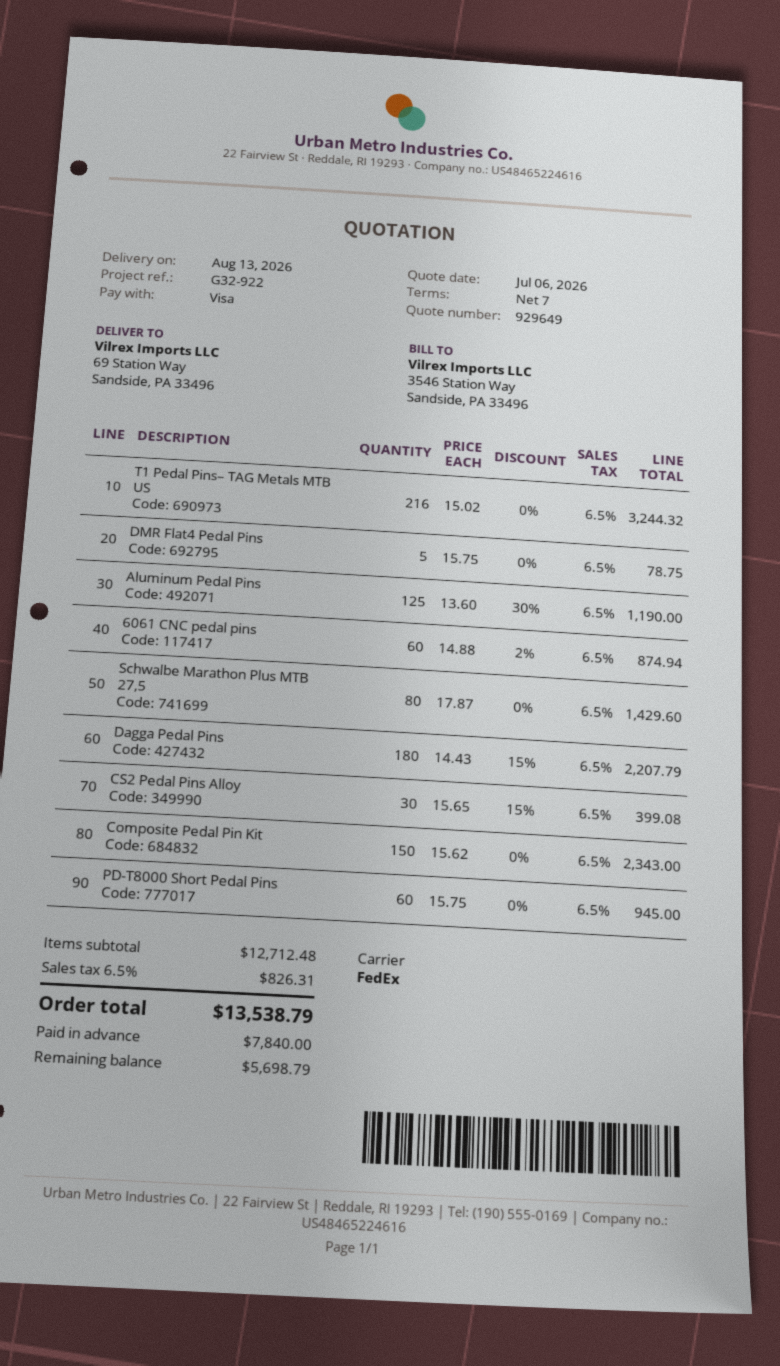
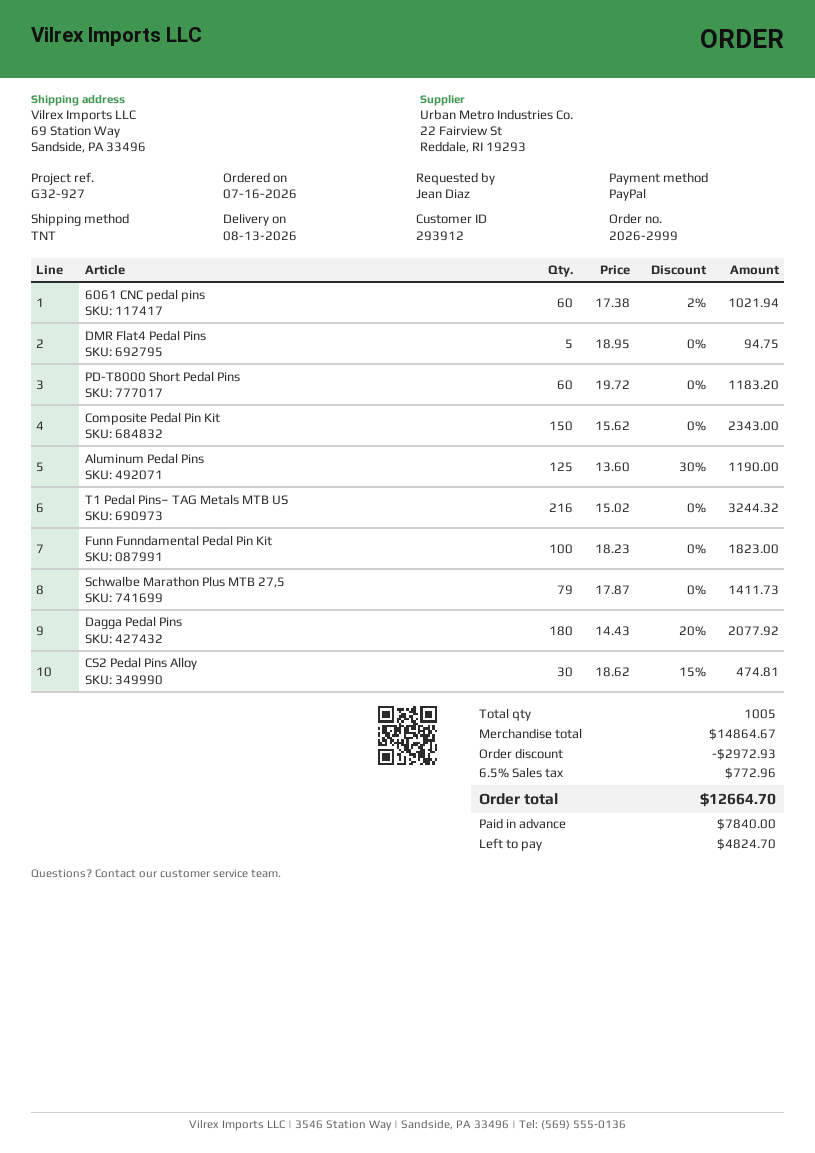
reference: G32-922 -> G32-927
payment method: Visa -> PayPal
shipping method: FedEx -> TNT
DMR Flat4 Pedal Pins: 5 x 15.75 = 78.75 -> 5 x 18.95 = 94.75
6061 CNC pedal pins: 60 x 14.88 - 2% = 874.94 -> 60 x 17.38 - 2% = 1021.94
Schwalbe Marathon Plus MTB 27,5: 80 x 17.87 = 1429.60 -> 79 x 17.87 = 1411.73
Dagga Pedal Pins: 180 x 14.43 - 15% = 2207.79 -> 180 x 14.43 - 20% = 2077.92
CS2 Pedal Pins Alloy: 30 x 15.65 - 15% = 399.08 -> 30 x 18.62 - 15% = 474.81
PD-T8000 Short Pedal Pins: 60 x 15.75 = 945.00 -> 60 x 19.72 = 1183.20
Funn Funndamental Pedal Pin Kit: none -> 100 x 18.23 = 1823.00
subtotal: 12712.48 -> 14864.67
discount: none -> 2972.93
tax: 6.5% = 826.31 -> 6.5% = 772.96
total: 13538.79 -> 12664.70
balance: 5698.79 -> 4824.70

